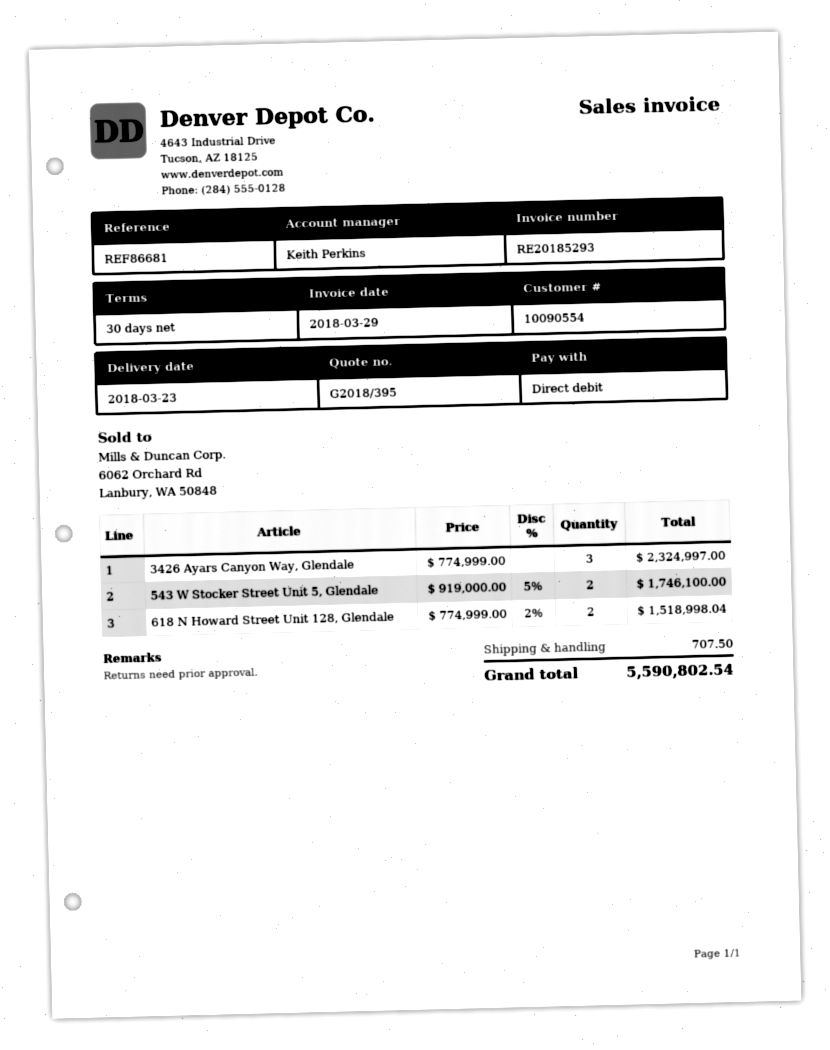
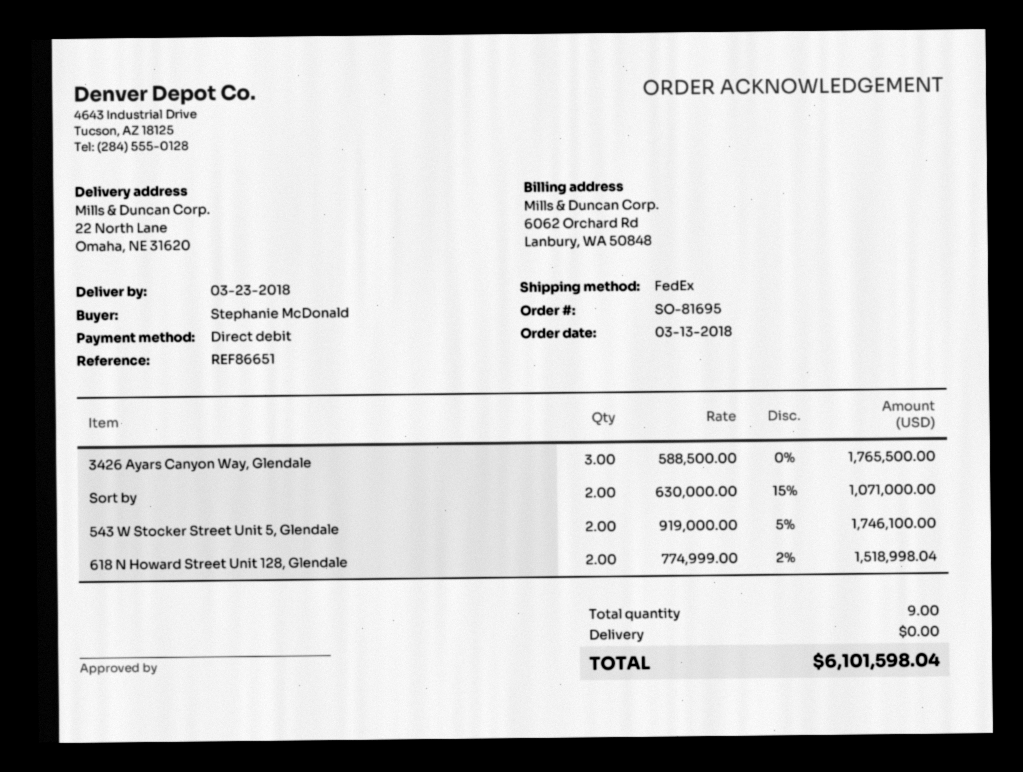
reference: REF86681 -> REF86651
3426 Ayars Canyon Way, Glendale: 3 x 774999.00 = 2324997.00 -> 3 x 588500.00 = 1765500.00
Sort by: none -> 2 x 630000.00 - 15% = 1071000.00
shipping: 707.50 -> 0.00
total: 5590802.54 -> 6101598.04

